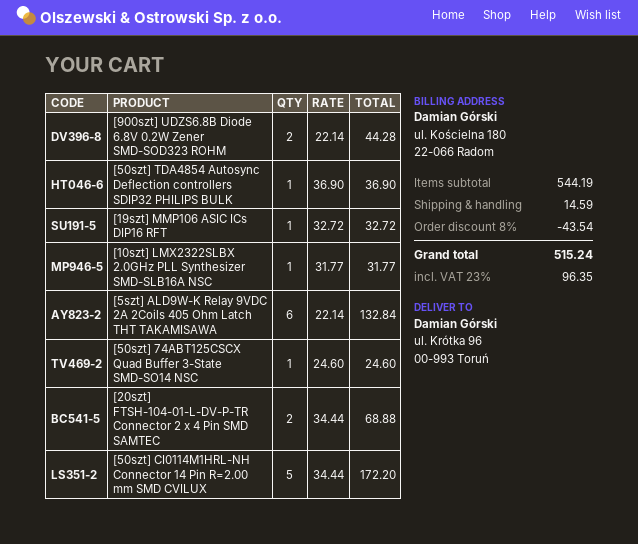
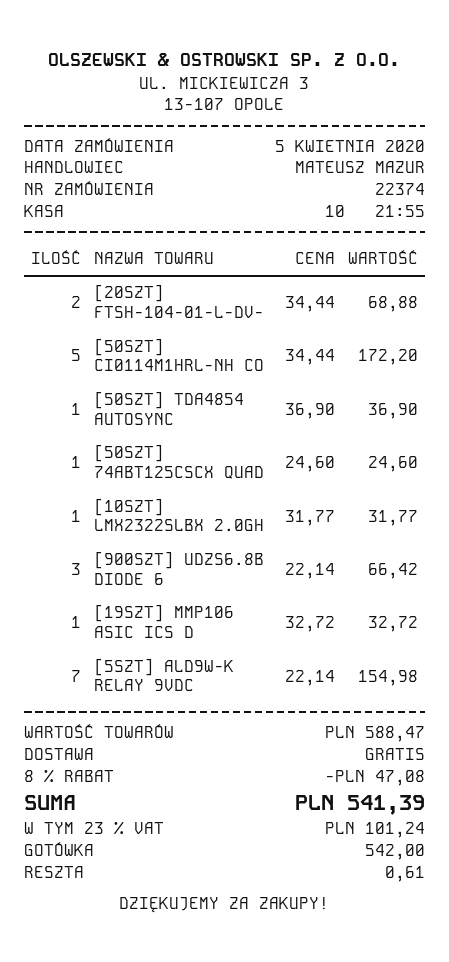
[900szt] UDZS6.8B Diode 6.8V 0.2W Zener SMD-SOD323 ROHM: 2 x 22.14 = 44.28 -> 3 x 22.14 = 66.42
[5szt] ALD9W-K Relay 9VDC 2A 2Coils 405 Ohm Latch THT TAKAMISAWA: 6 x 22.14 = 132.84 -> 7 x 22.14 = 154.98
subtotal: 544.19 -> 588.47
discount: 8% = 43.54 -> 8% = 47.08
shipping: 14.59 -> 0.00
tax: 23% = 96.35 -> 23% = 101.24
total: 515.24 -> 541.39

